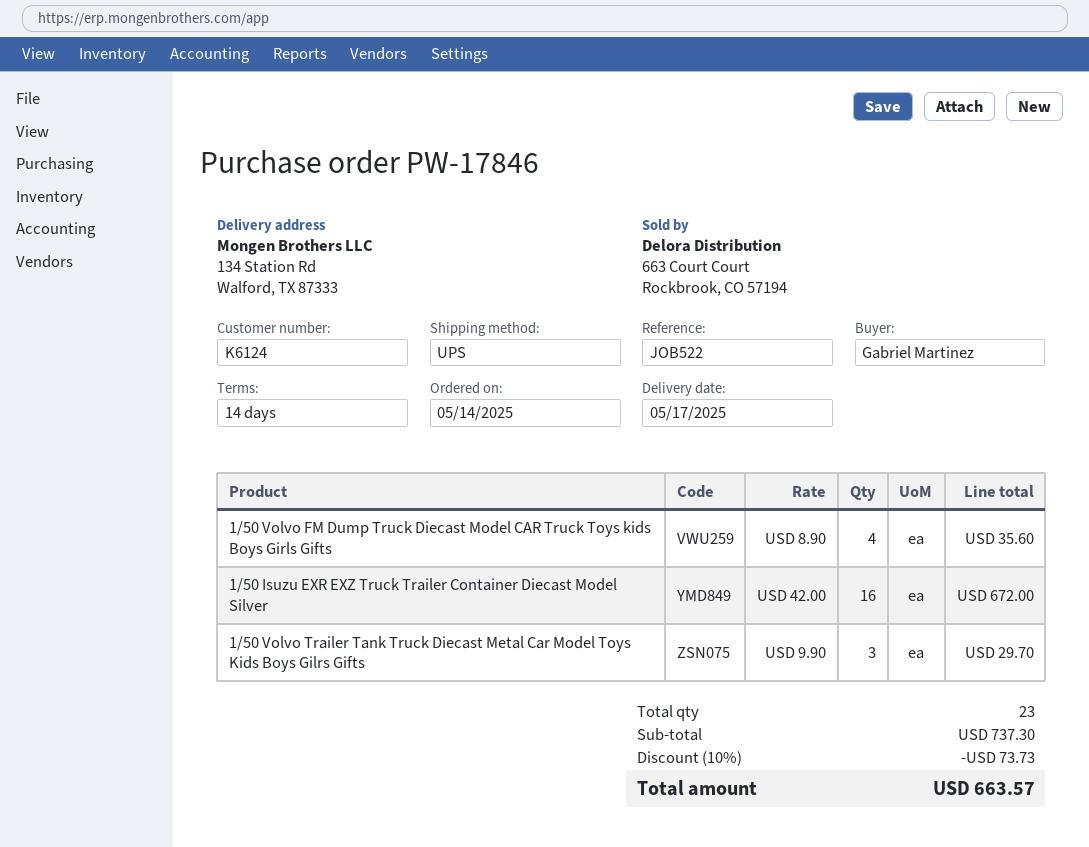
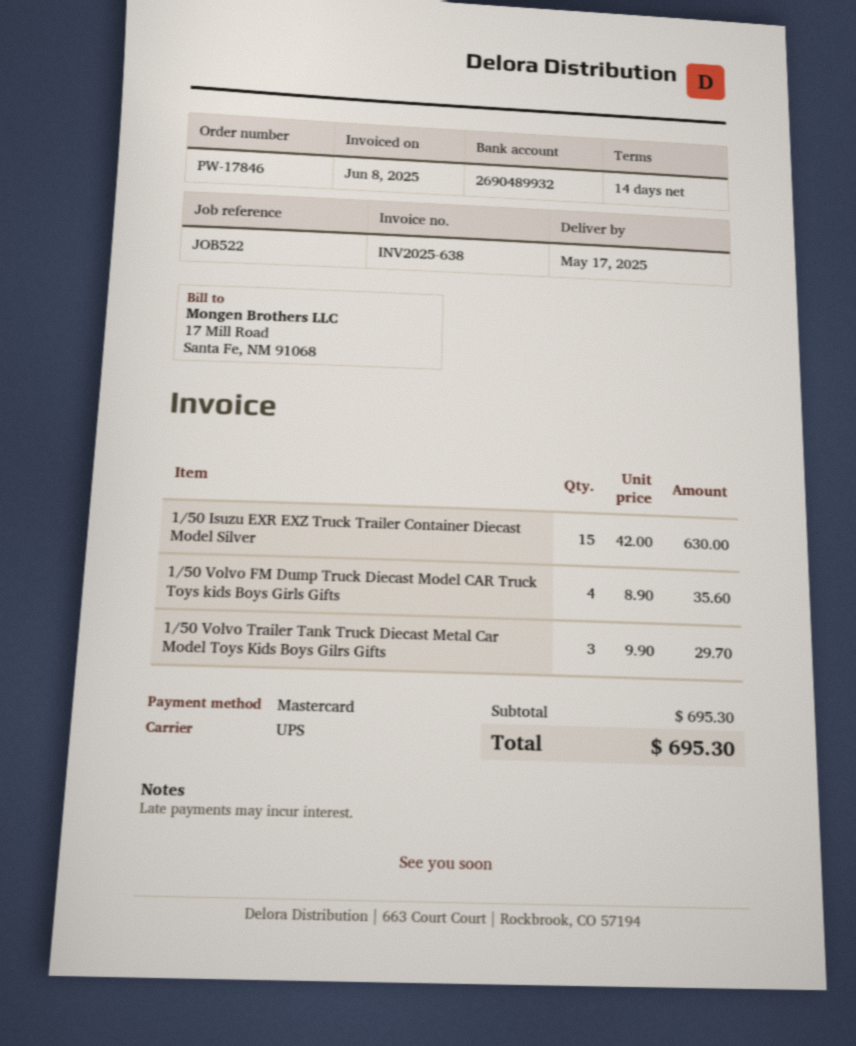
1/50 Isuzu EXR EXZ Truck Trailer Container Diecast Model Silver: 16 x 42.00 = 672.00 -> 15 x 42.00 = 630.00
subtotal: 737.30 -> 695.30
discount: 10% = 73.73 -> none
total: 663.57 -> 695.30

